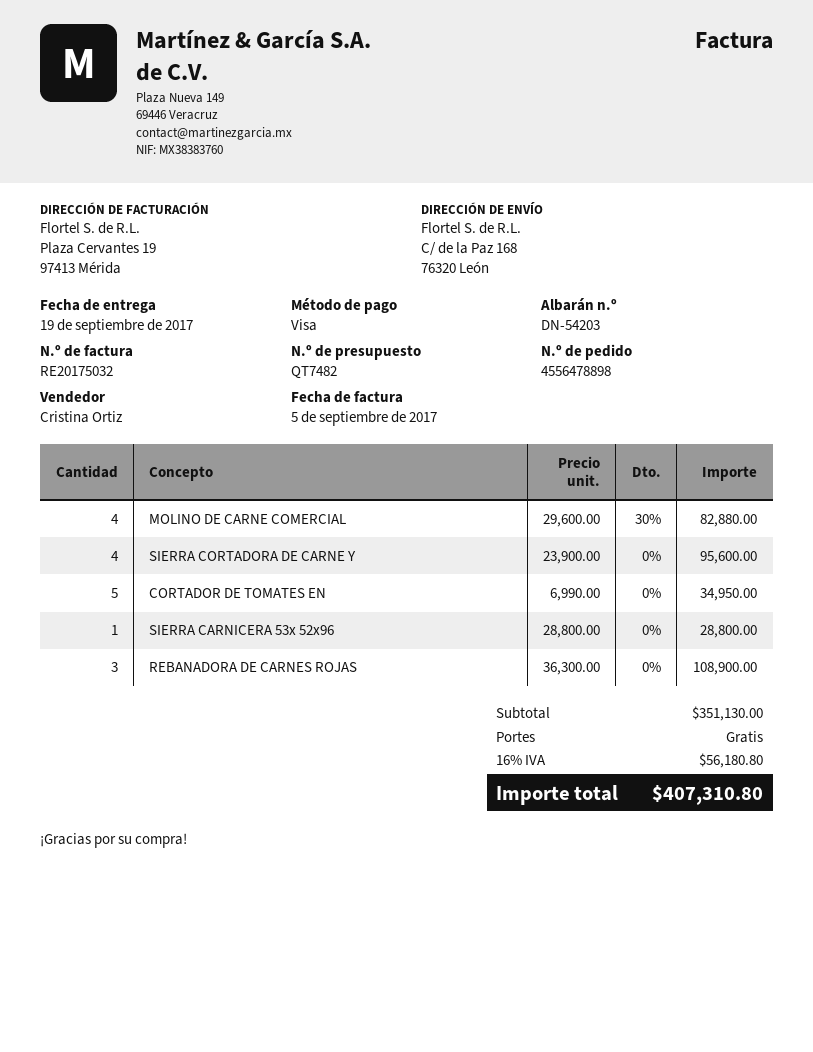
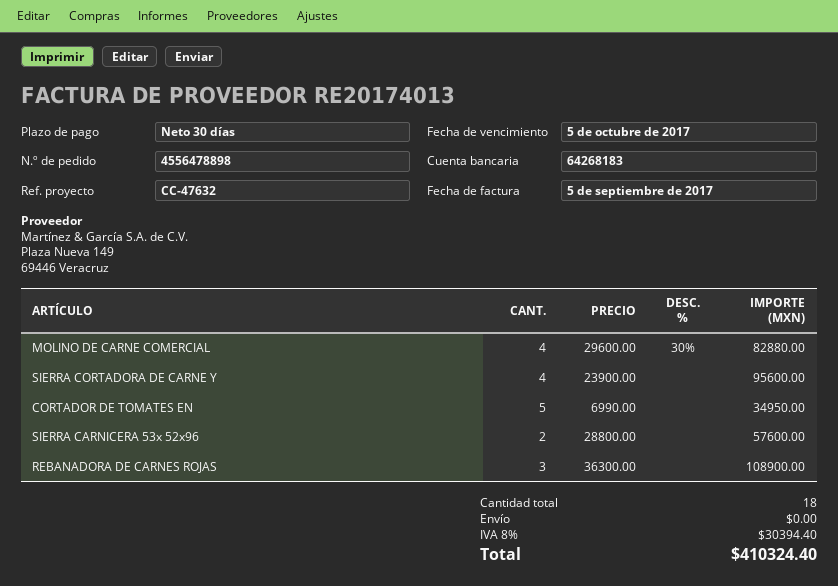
invoice number: RE20175032 -> RE20174013
SIERRA CARNICERA 53x 52x96: 1 x 28800.00 = 28800.00 -> 2 x 28800.00 = 57600.00
tax: 16% = 56180.80 -> 8% = 30394.40
total: 407310.80 -> 410324.40

